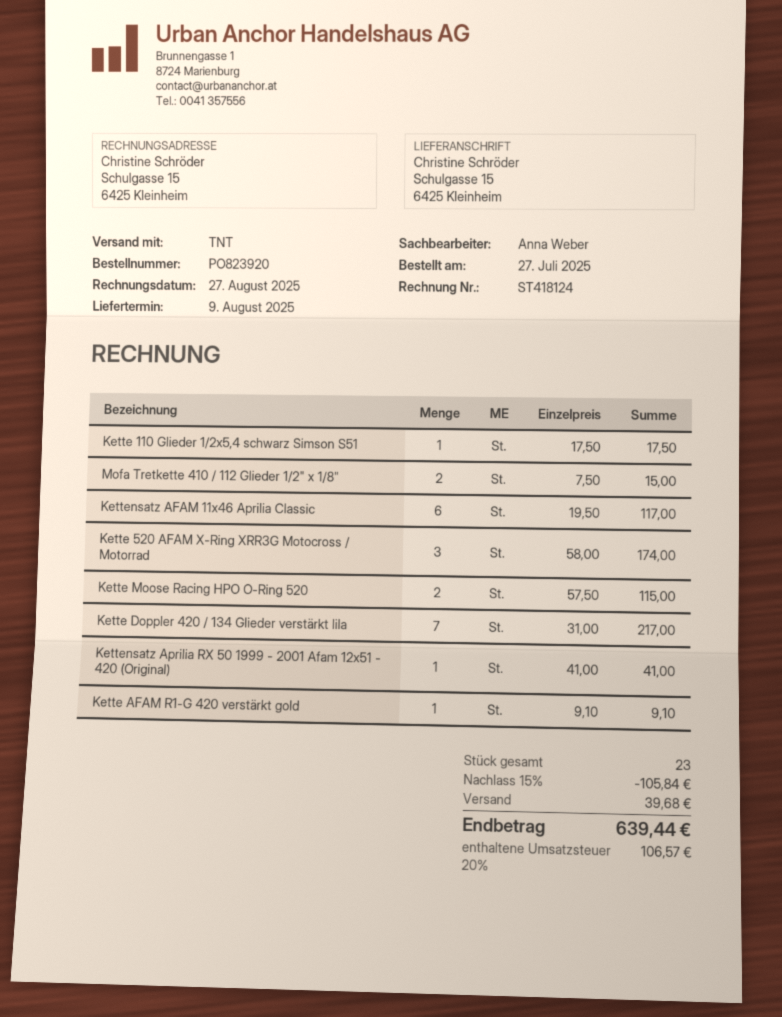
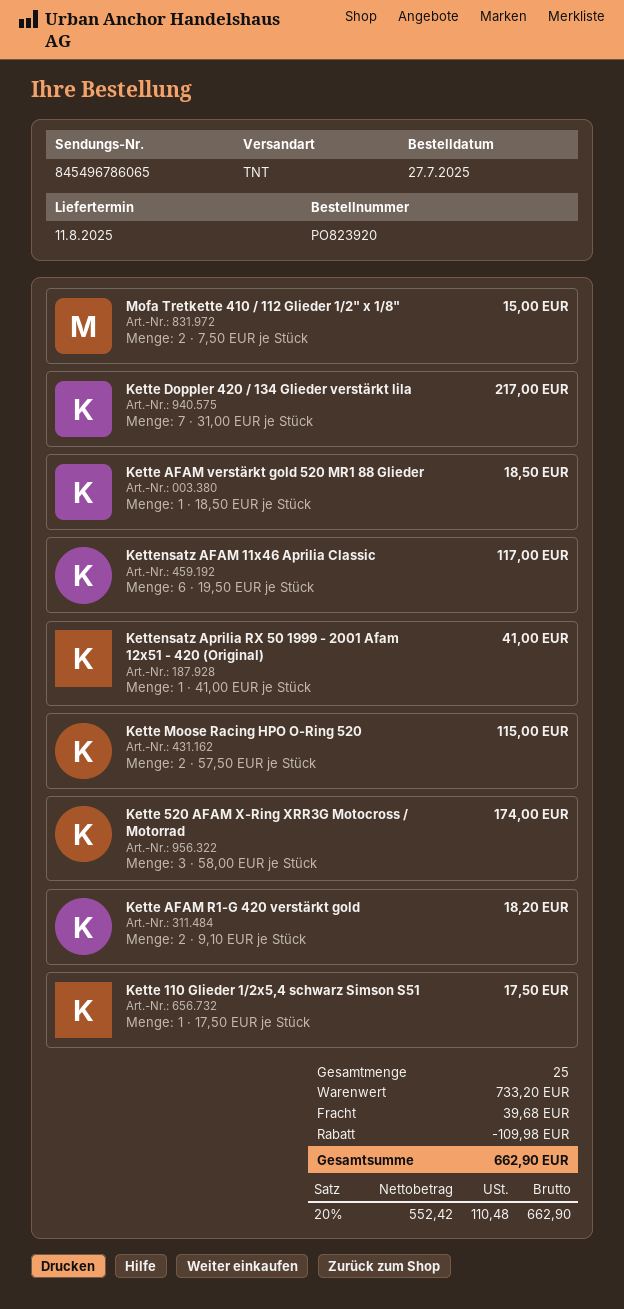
delivery date: 2025-08-09 -> 2025-08-11
Kette AFAM R1-G 420 verstärkt gold: 1 x 9.10 = 9.10 -> 2 x 9.10 = 18.20
Kette AFAM verstärkt gold 520 MR1 88 Glieder: none -> 1 x 18.50 = 18.50
total quantity: 23 -> 25
discount: 105.84 -> 109.98
tax: 20% = 106.57 -> 20% = 110.48
total: 639.44 -> 662.90

